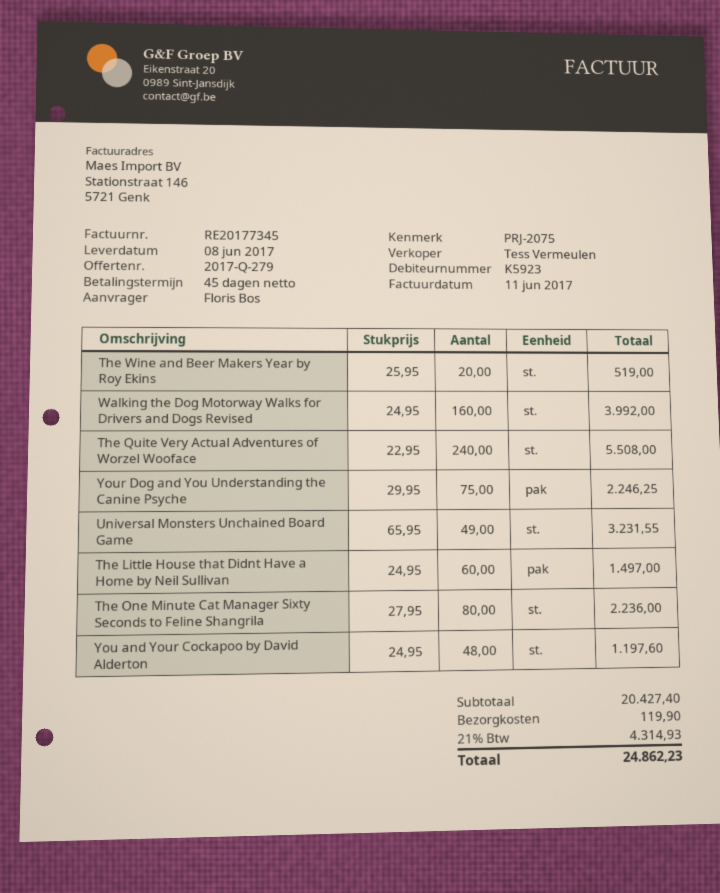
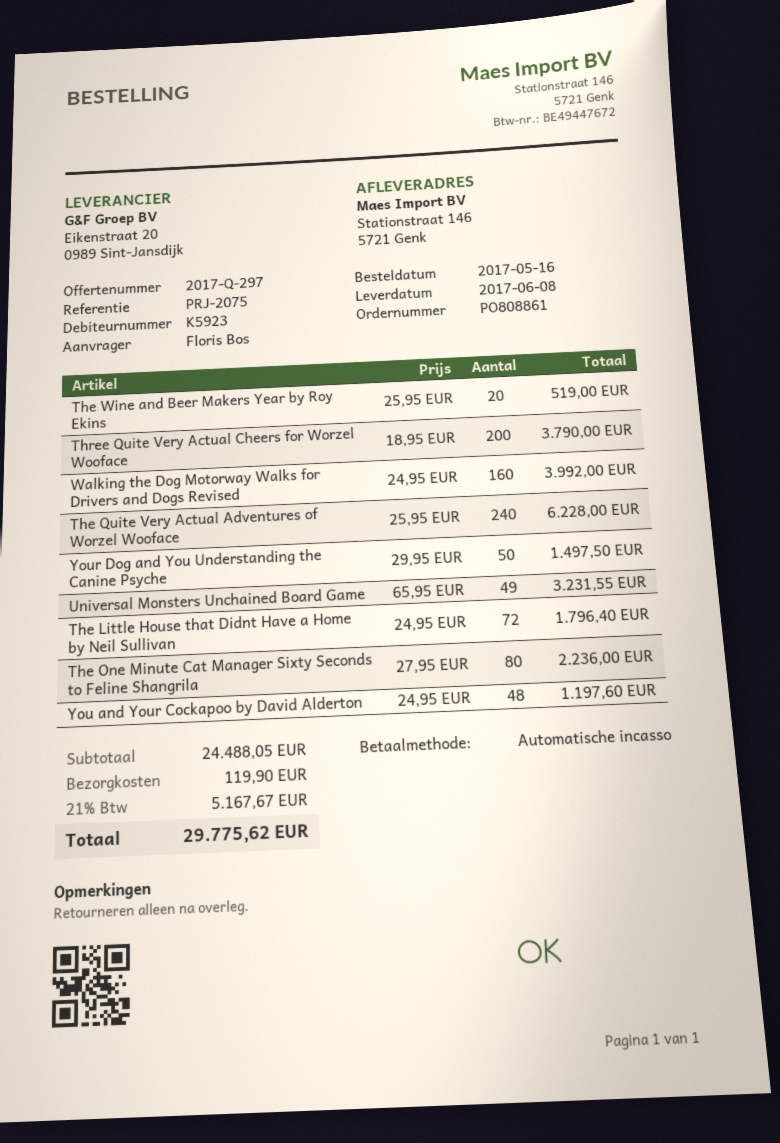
quote number: 2017-Q-279 -> 2017-Q-297
The Quite Very Actual Adventures of Worzel Wooface: 240 x 22.95 = 5508.00 -> 240 x 25.95 = 6228.00
Your Dog and You Understanding the Canine Psyche: 75 x 29.95 = 2246.25 -> 50 x 29.95 = 1497.50
The Little House that Didnt Have a Home by Neil Sullivan: 60 x 24.95 = 1497.00 -> 72 x 24.95 = 1796.40
Three Quite Very Actual Cheers for Worzel Wooface: none -> 200 x 18.95 = 3790.00
subtotal: 20427.40 -> 24488.05
tax: 21% = 4314.93 -> 21% = 5167.67
total: 24862.23 -> 29775.62

